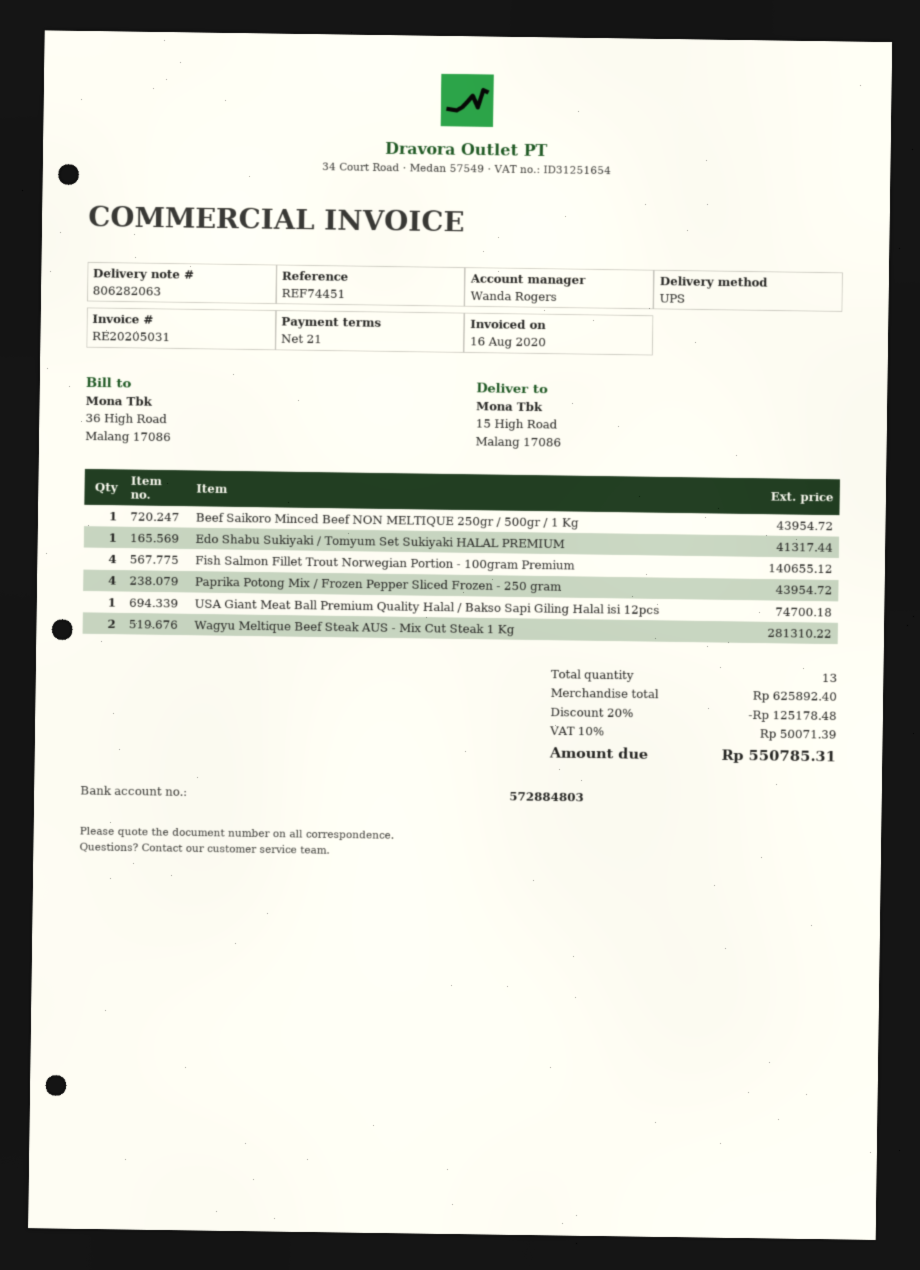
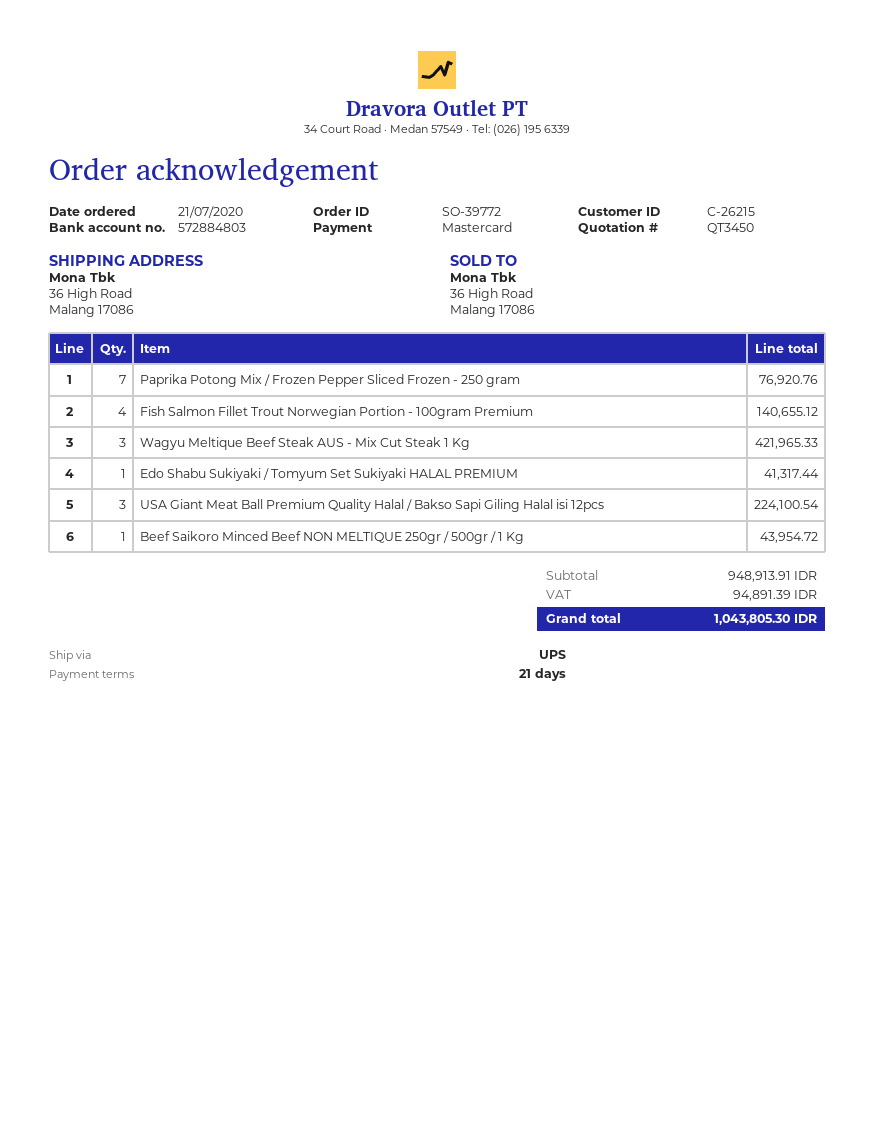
ship to: 15 High Road, Malang 17086 -> 36 High Road, Malang 17086
Paprika Potong Mix / Frozen Pepper Sliced Frozen - 250 gram: 4 for 43954.72 -> 7 for 76920.76
USA Giant Meat Ball Premium Quality Halal / Bakso Sapi Giling Halal isi 12pcs: 1 for 74700.18 -> 3 for 224100.54
Wagyu Meltique Beef Steak AUS - Mix Cut Steak 1 Kg: 2 for 281310.22 -> 3 for 421965.33
subtotal: 625892.40 -> 948913.91
discount: 20% = 125178.48 -> none
tax: 50071.39 -> 94891.39
total: 550785.31 -> 1043805.30

